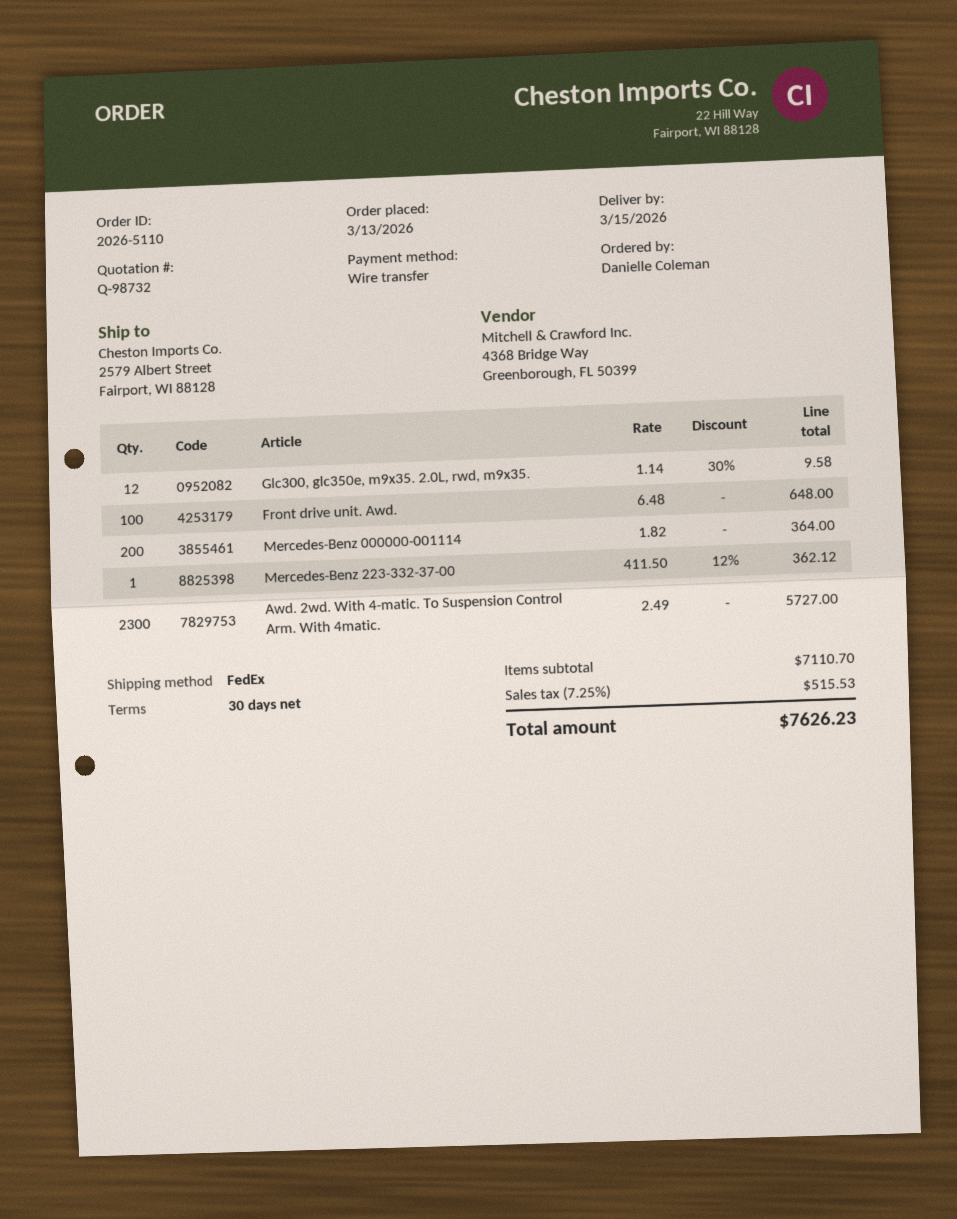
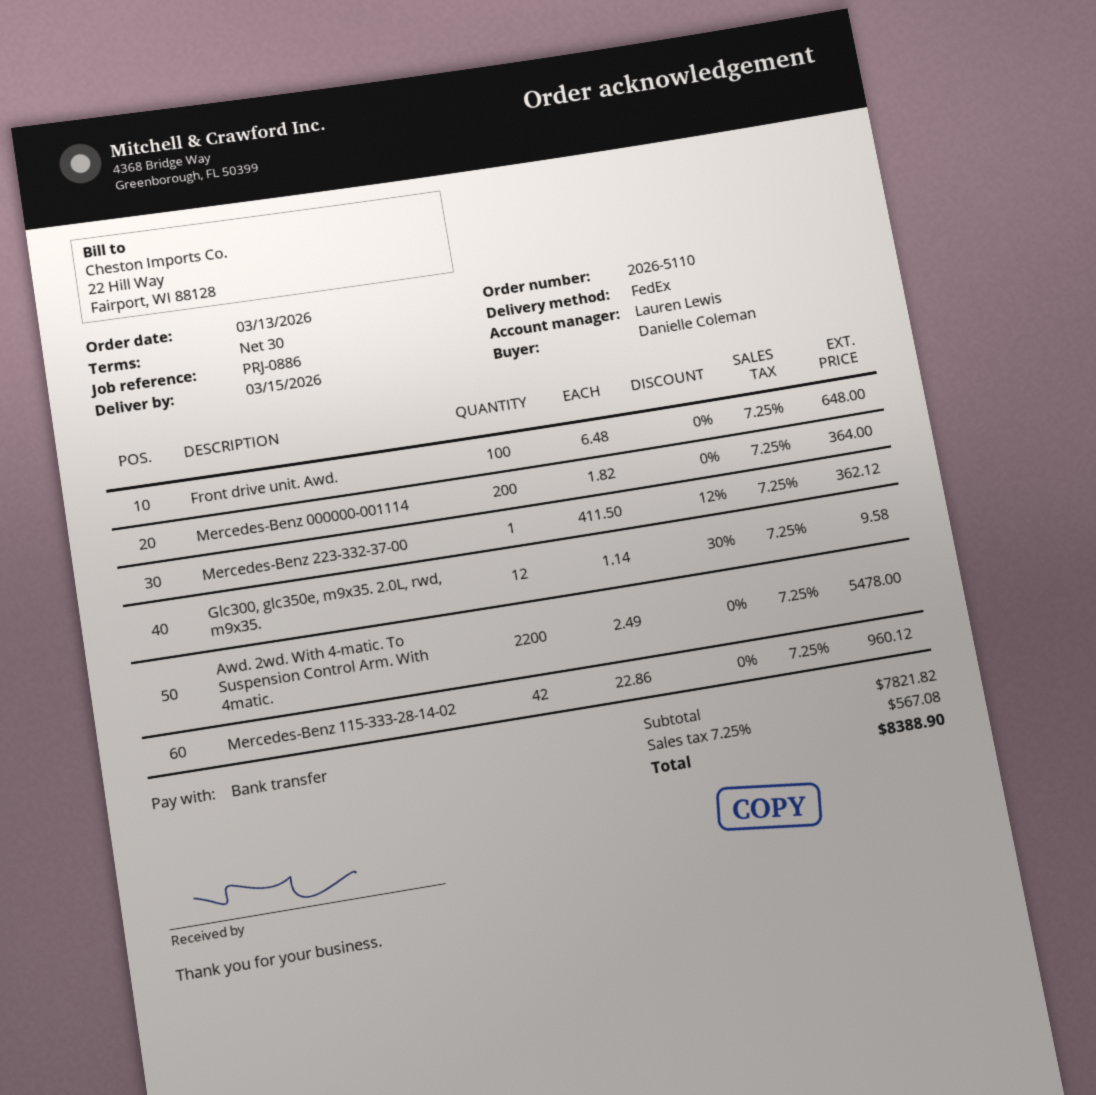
Awd. 2wd. With 4-matic. To Suspension Control Arm. With 4matic.: 2300 x 2.49 = 5727.00 -> 2200 x 2.49 = 5478.00
Mercedes-Benz 115-333-28-14-02: none -> 42 x 22.86 = 960.12
subtotal: 7110.70 -> 7821.82
tax: 7.25% = 515.53 -> 7.25% = 567.08
total: 7626.23 -> 8388.90

